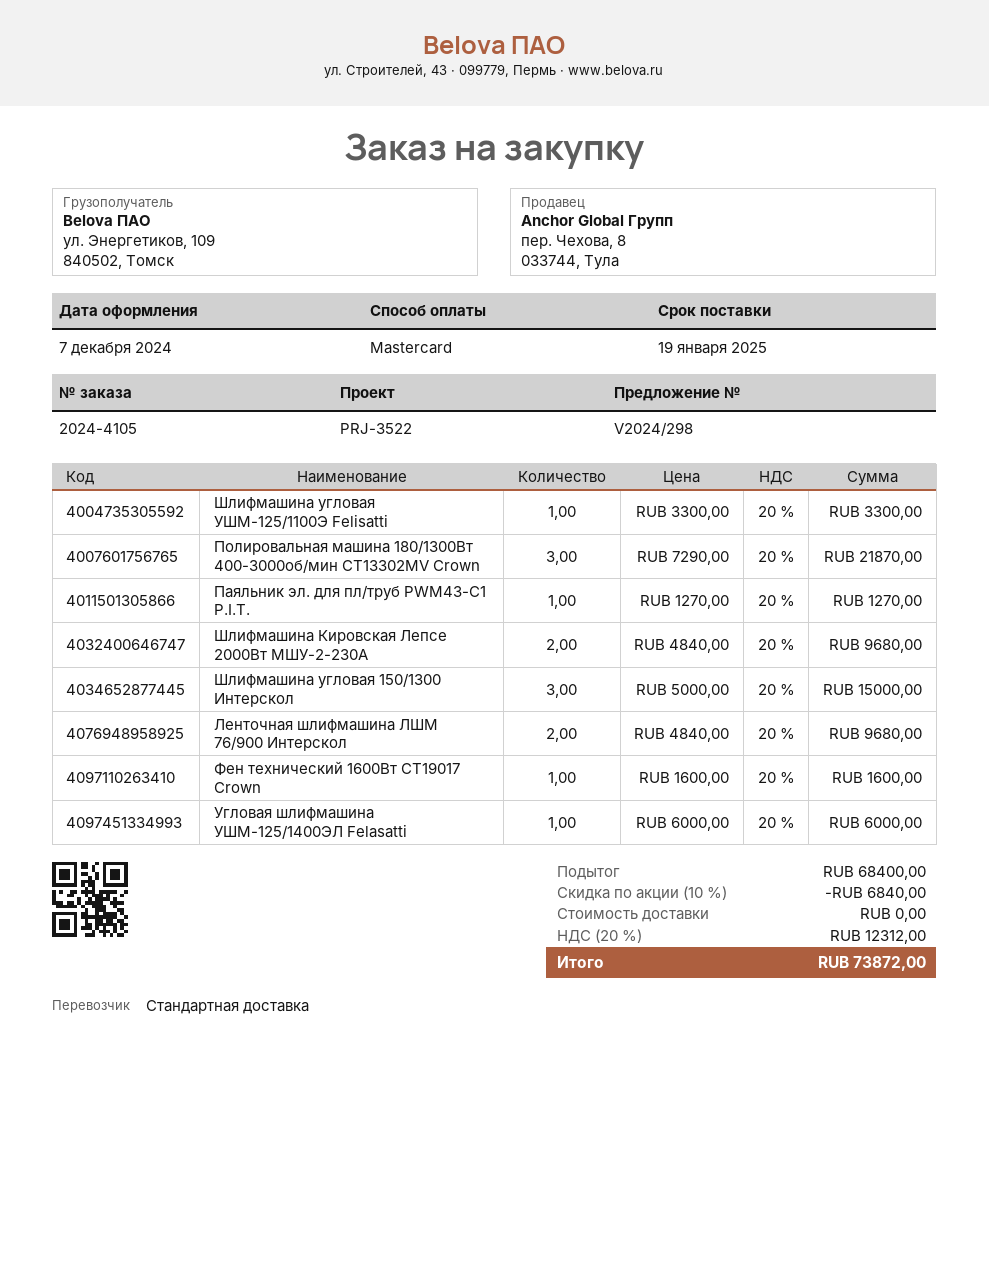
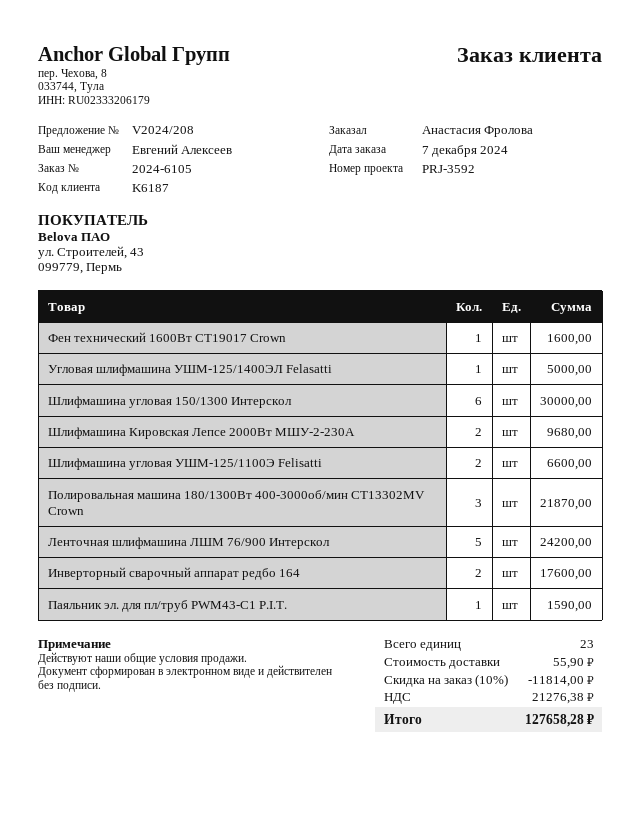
quote number: V2024/298 -> V2024/208
order number: 2024-4105 -> 2024-6105
reference: PRJ-3522 -> PRJ-3592
Шлифмашина угловая УШМ-125/1100Э Felisatti: 1 for 3300.00 -> 2 for 6600.00
Паяльник эл. для пл/труб PWM43-C1 P.I.T.: 1 for 1270.00 -> 1 for 1590.00
Шлифмашина угловая 150/1300 Интерскол: 3 for 15000.00 -> 6 for 30000.00
Ленточная шлифмашина ЛШМ 76/900 Интерскол: 2 for 9680.00 -> 5 for 24200.00
Угловая шлифмашина УШМ-125/1400ЭЛ Felasatti: 1 for 6000.00 -> 1 for 5000.00
Инверторный сварочный аппарат редбо 164: none -> 2 for 17600.00
discount: 10% = 6840.00 -> 10% = 11814.00
shipping: 0.00 -> 55.90
tax: 12312.00 -> 21276.38
total: 73872.00 -> 127658.28

